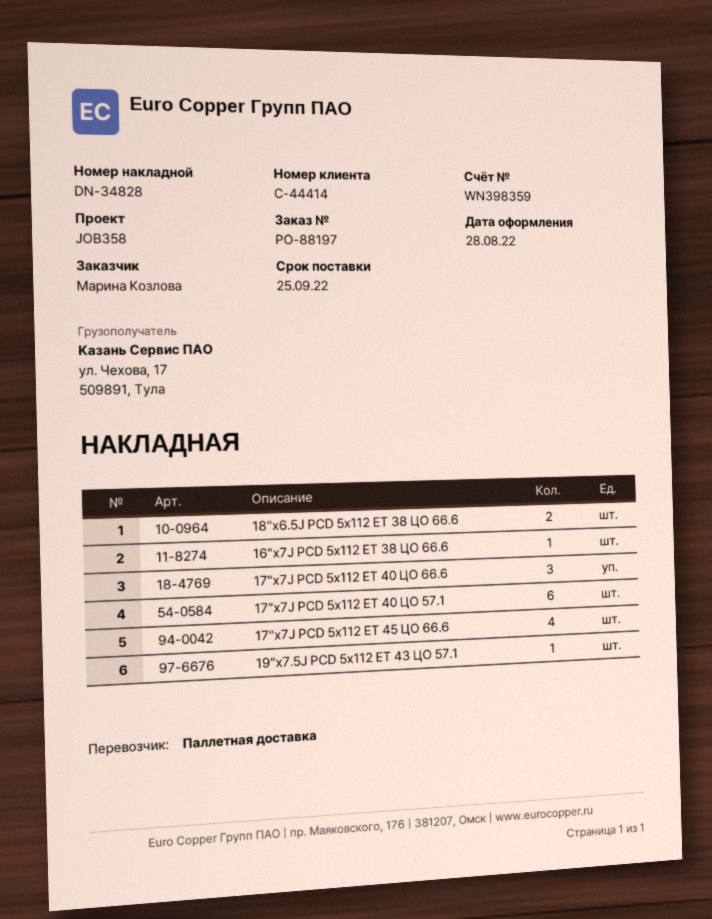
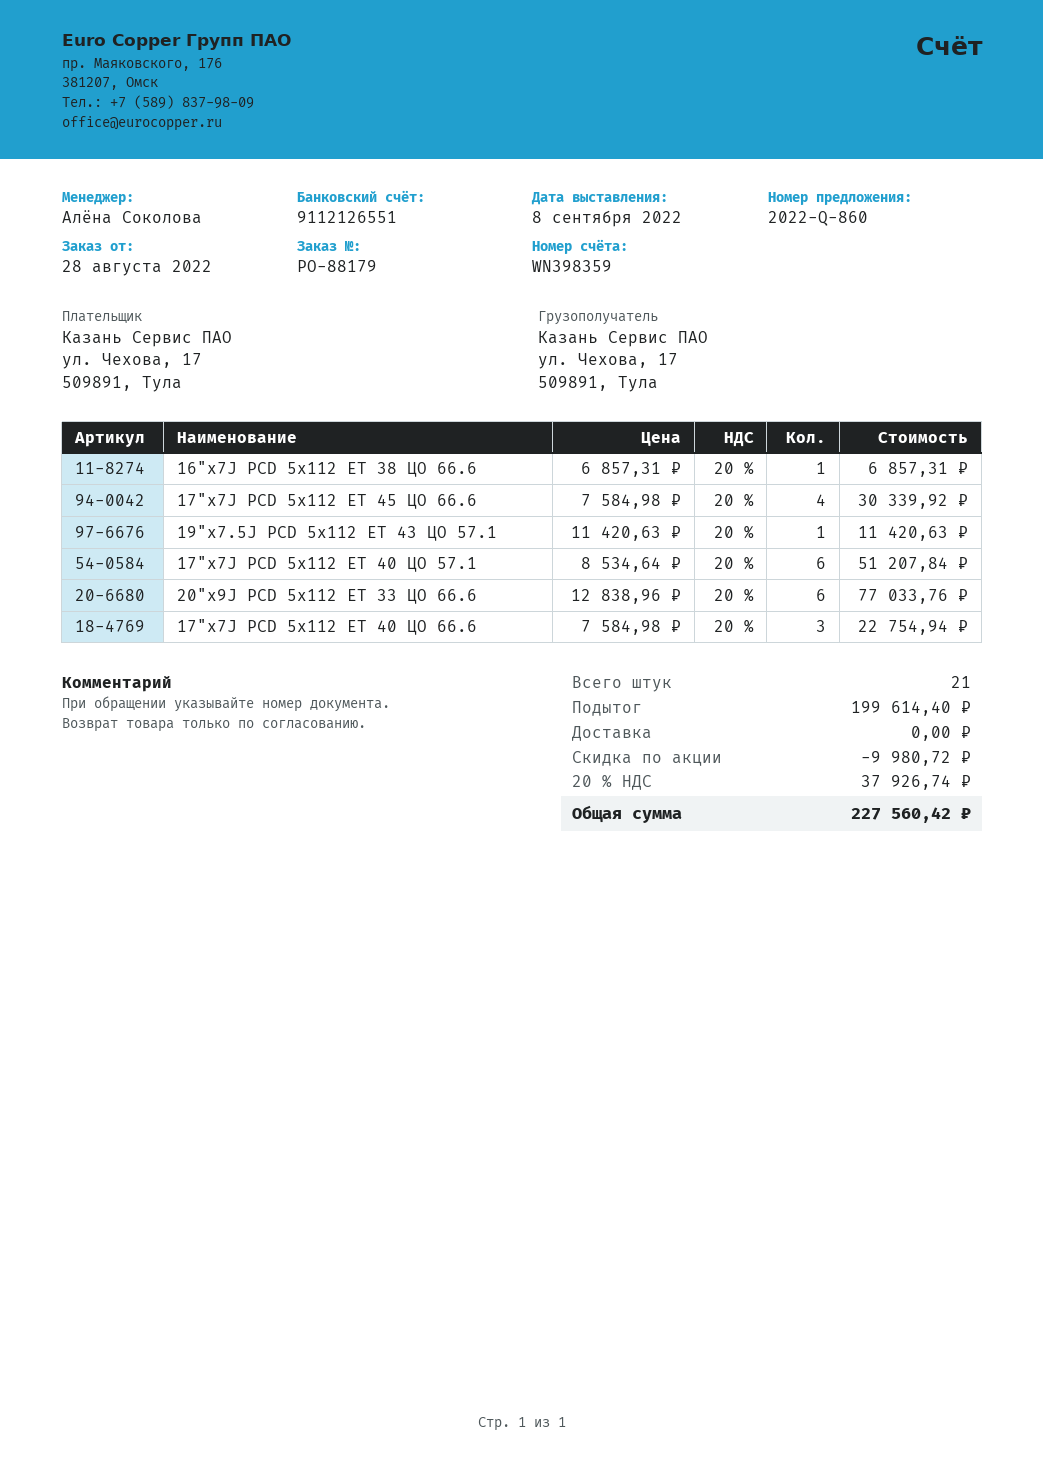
order number: PO-88197 -> PO-88179
18"x6.5J PCD 5x112 ЕТ 38 ЦО 66.6: 2 -> none
20"x9J PCD 5x112 ЕТ 33 ЦО 66.6: none -> 6

